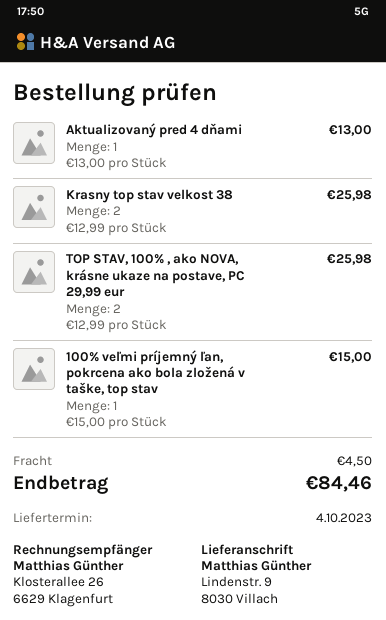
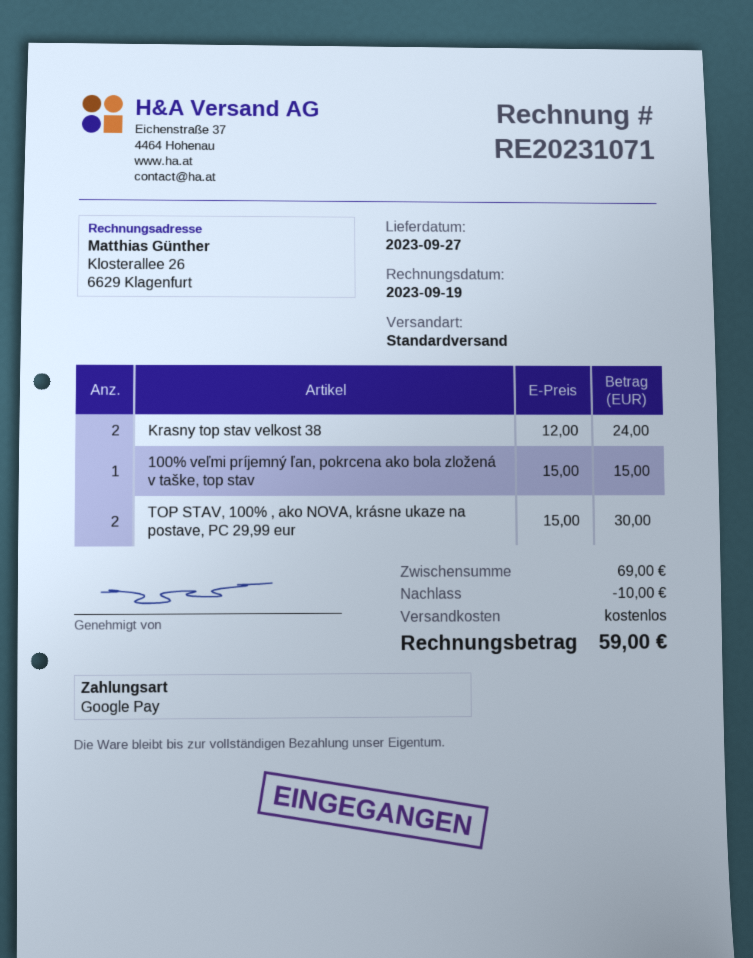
delivery date: 2023-10-04 -> 2023-09-27
Aktualizovaný pred 4 dňami: 1 x 13.00 = 13.00 -> none
Krasny top stav velkost 38: 2 x 12.99 = 25.98 -> 2 x 12.00 = 24.00
TOP STAV, 100% , ako NOVA, krásne ukaze na postave, PC 29,99 eur: 2 x 12.99 = 25.98 -> 2 x 15.00 = 30.00
discount: none -> 10.00
shipping: 4.50 -> 0.00
total: 84.46 -> 59.00

